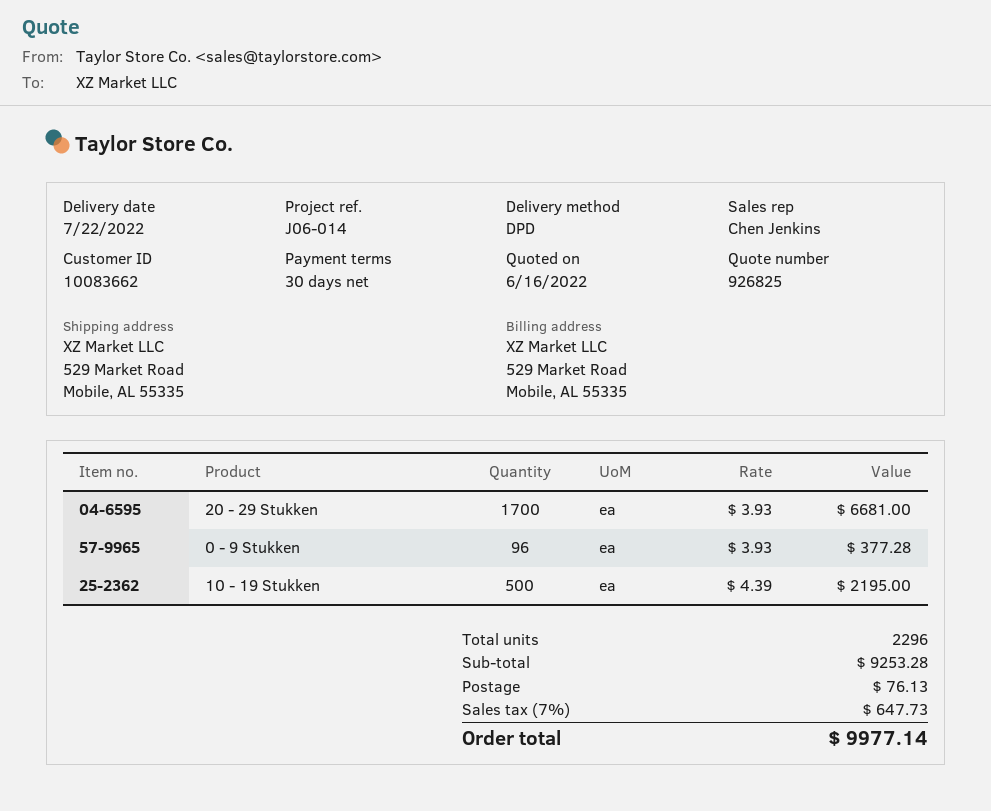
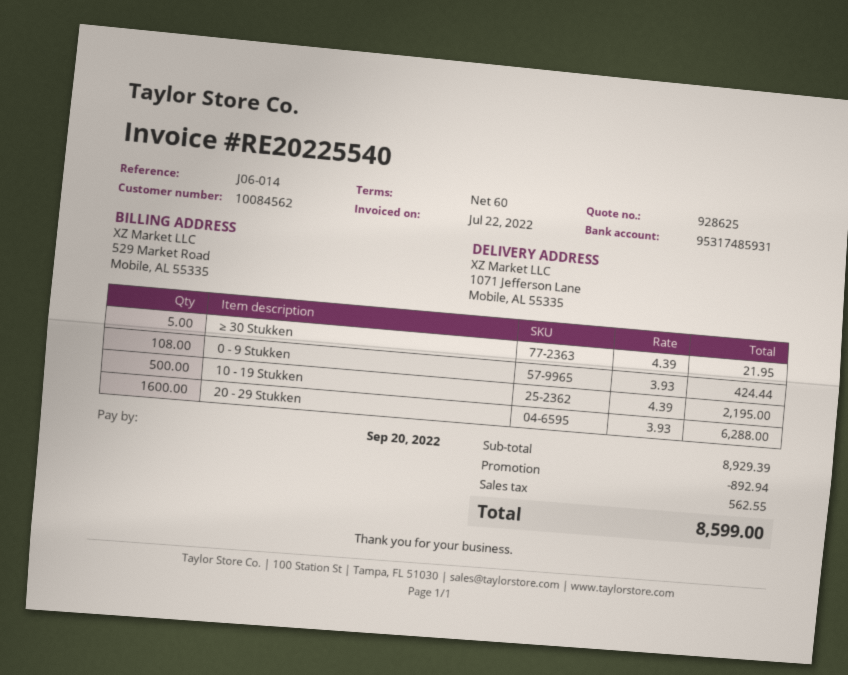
quote number: 926825 -> 928625
payment terms: 30 days -> 60 days
customer number: 10083662 -> 10084562
ship to: 529 Market Road, Mobile, AL 55335 -> 1071 Jefferson Lane, Mobile, AL 55335
20 - 29 Stukken: 1700 x 3.93 = 6681.00 -> 1600 x 3.93 = 6288.00
0 - 9 Stukken: 96 x 3.93 = 377.28 -> 108 x 3.93 = 424.44
≥ 30 Stukken: none -> 5 x 4.39 = 21.95
subtotal: 9253.28 -> 8929.39
discount: none -> 892.94
shipping: 76.13 -> none
tax: 647.73 -> 562.55
total: 9977.14 -> 8599.00

